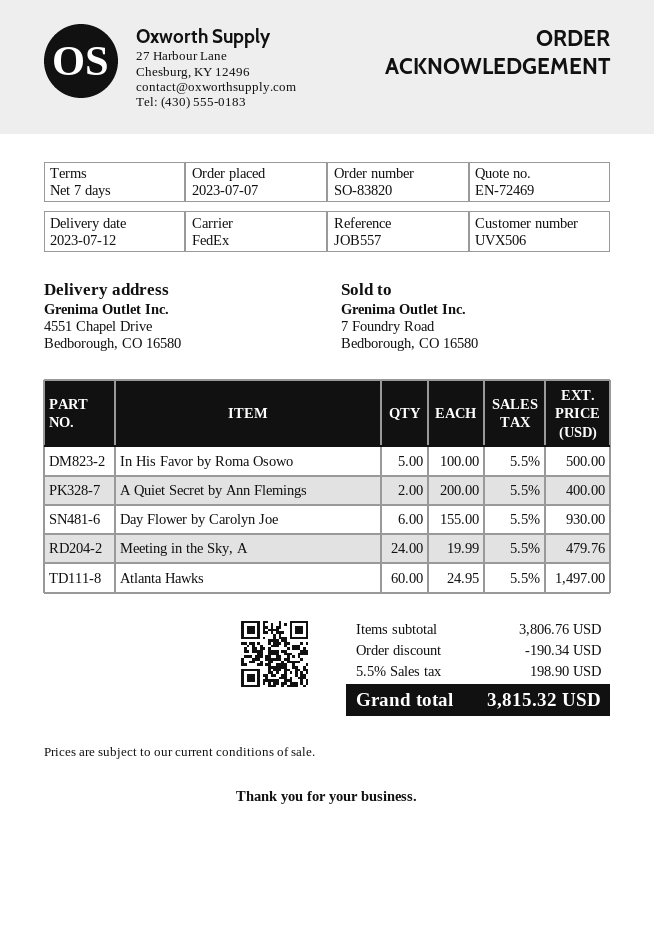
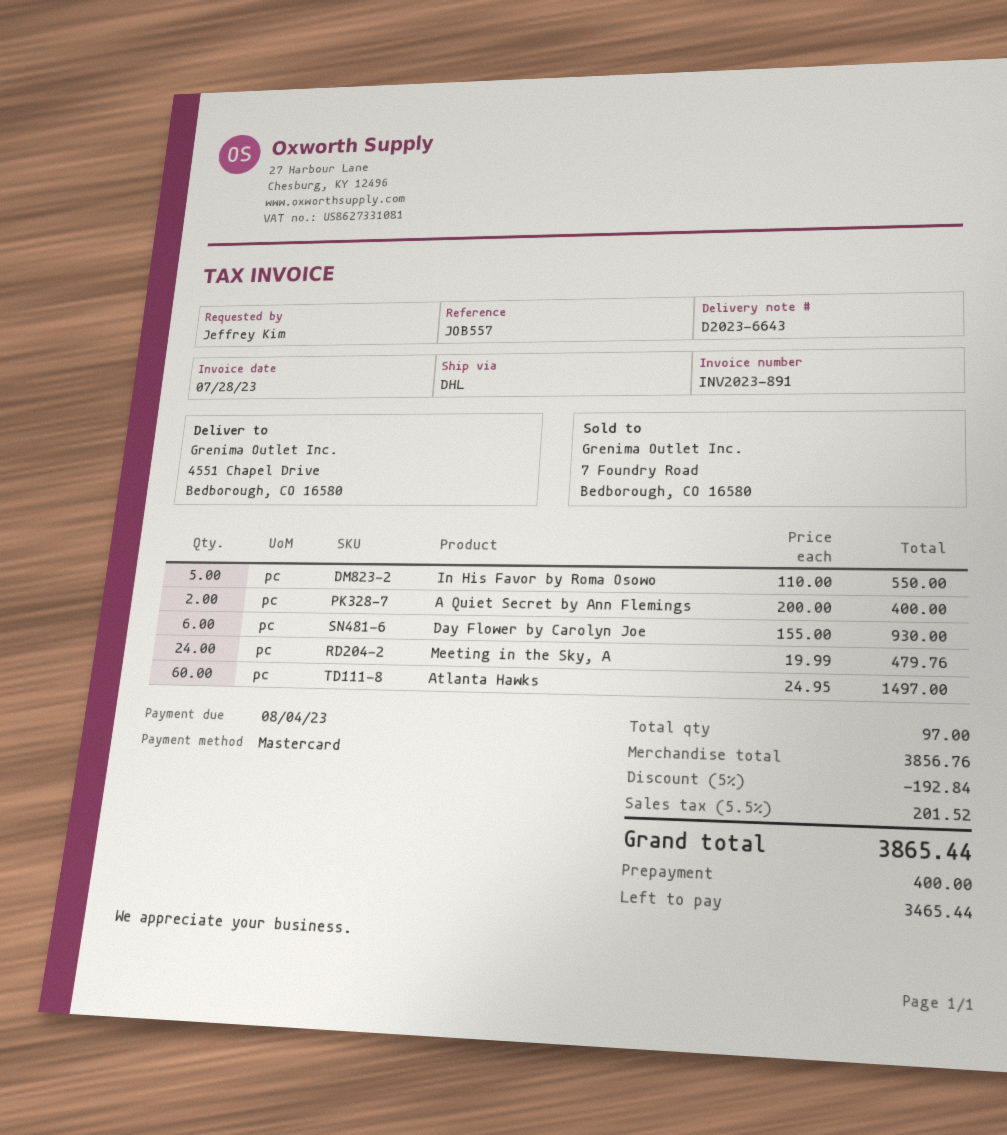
shipping method: FedEx -> DHL
In His Favor by Roma Osowo: 5 x 100.00 = 500.00 -> 5 x 110.00 = 550.00
subtotal: 3806.76 -> 3856.76
discount: 190.34 -> 192.84
tax: 5.5% = 198.90 -> 5.5% = 201.52
total: 3815.32 -> 3865.44

